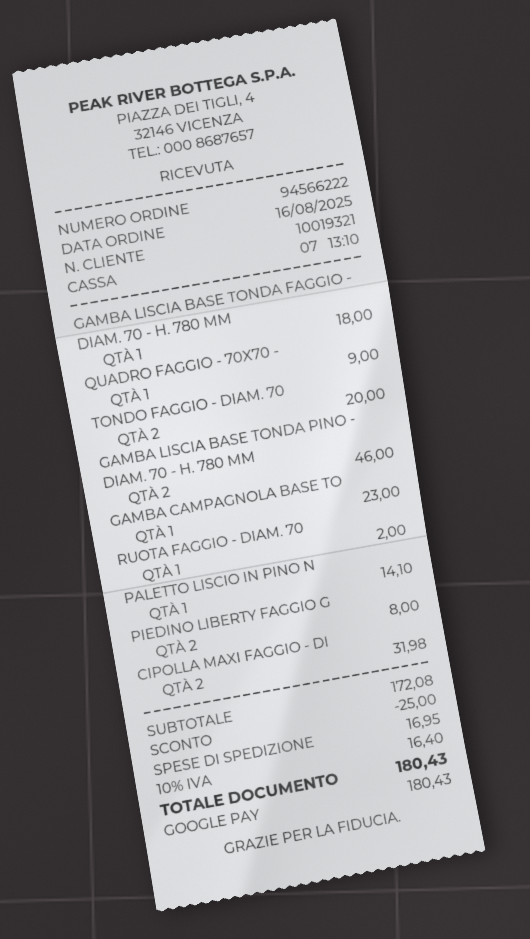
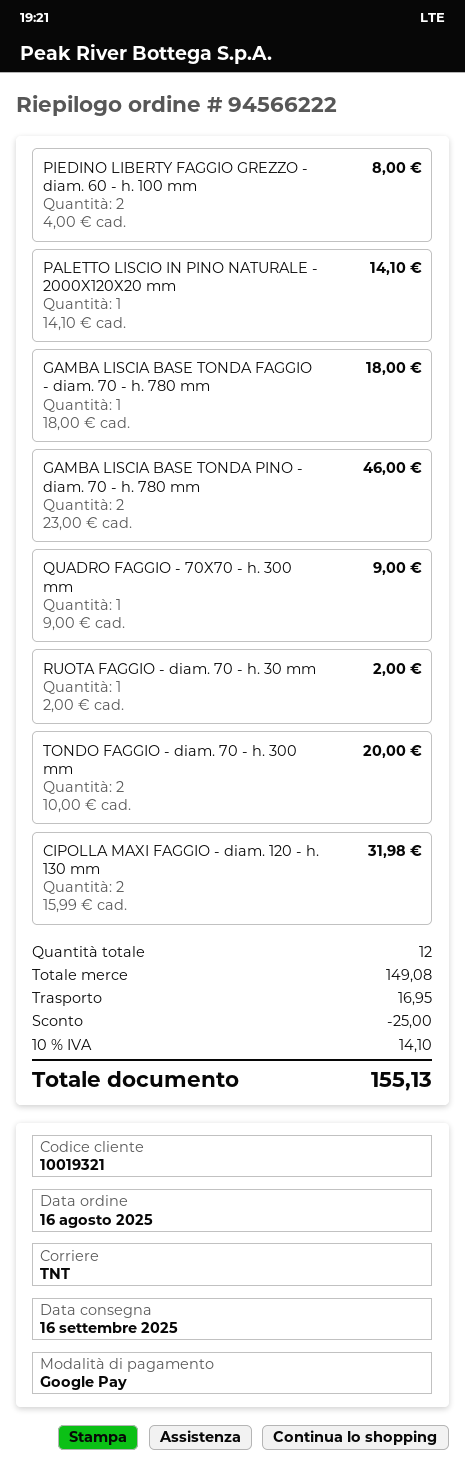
GAMBA CAMPAGNOLA BASE TO: 1 for 23.00 -> none
subtotal: 172.08 -> 149.08
tax: 10% = 16.40 -> 10% = 14.10
total: 180.43 -> 155.13

